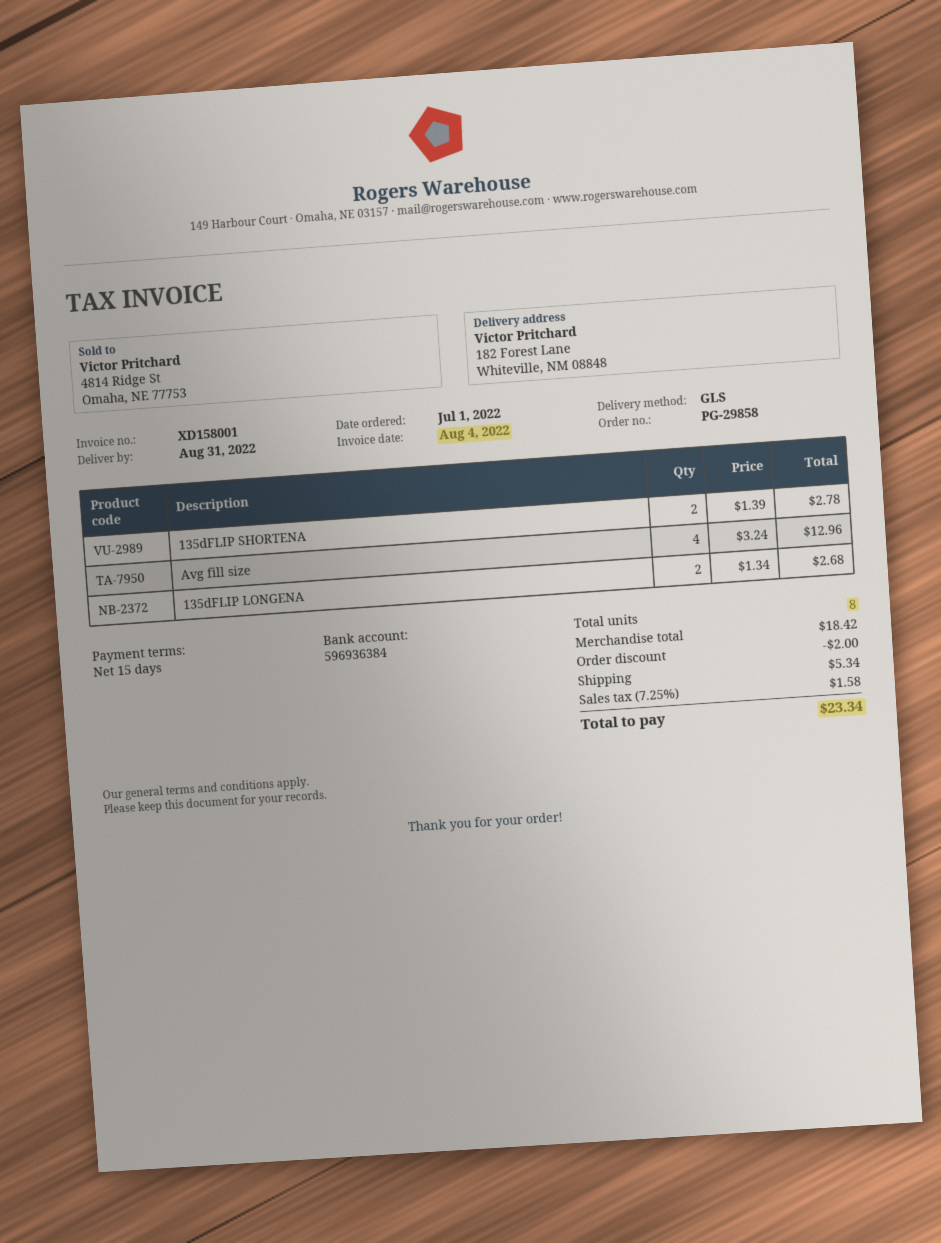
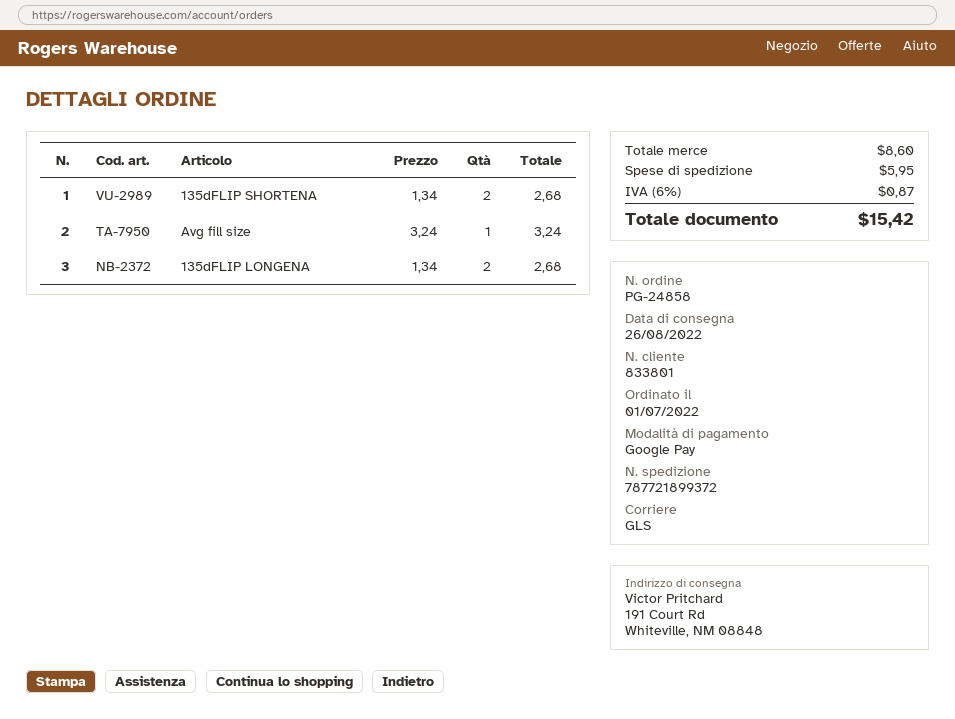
order number: PG-29858 -> PG-24858
delivery date: 2022-08-31 -> 2022-08-26
ship to: 182 Forest Lane, Whiteville, NM 08848 -> 191 Court Rd, Whiteville, NM 08848
135dFLIP SHORTENA: 2 x 1.39 = 2.78 -> 2 x 1.34 = 2.68
Avg fill size: 4 x 3.24 = 12.96 -> 1 x 3.24 = 3.24
subtotal: 18.42 -> 8.60
discount: 2.00 -> none
shipping: 5.34 -> 5.95
tax: 7.25% = 1.58 -> 6% = 0.87
total: 23.34 -> 15.42

